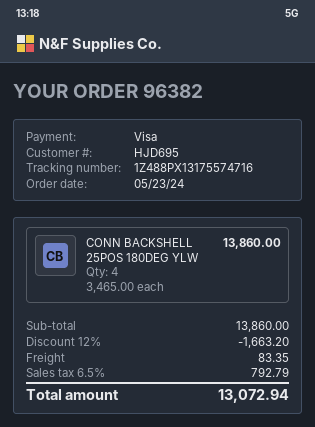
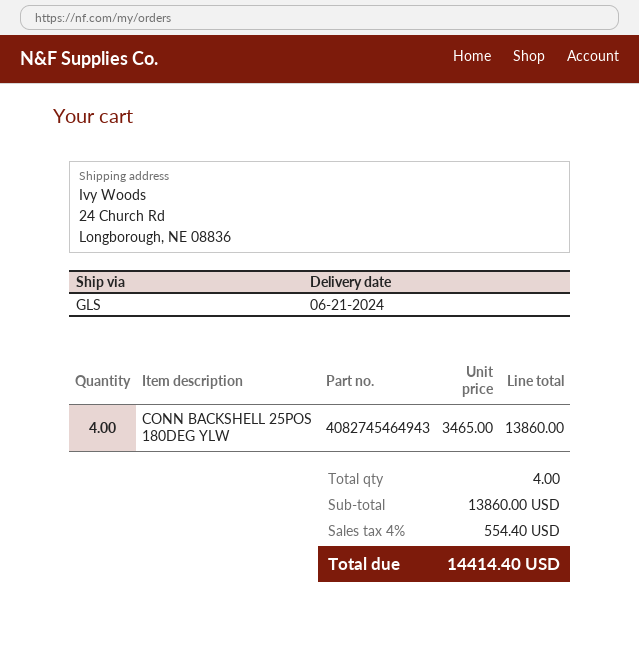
discount: 12% = 1663.20 -> none
shipping: 83.35 -> none
tax: 6.5% = 792.79 -> 4% = 554.40
total: 13072.94 -> 14414.40

